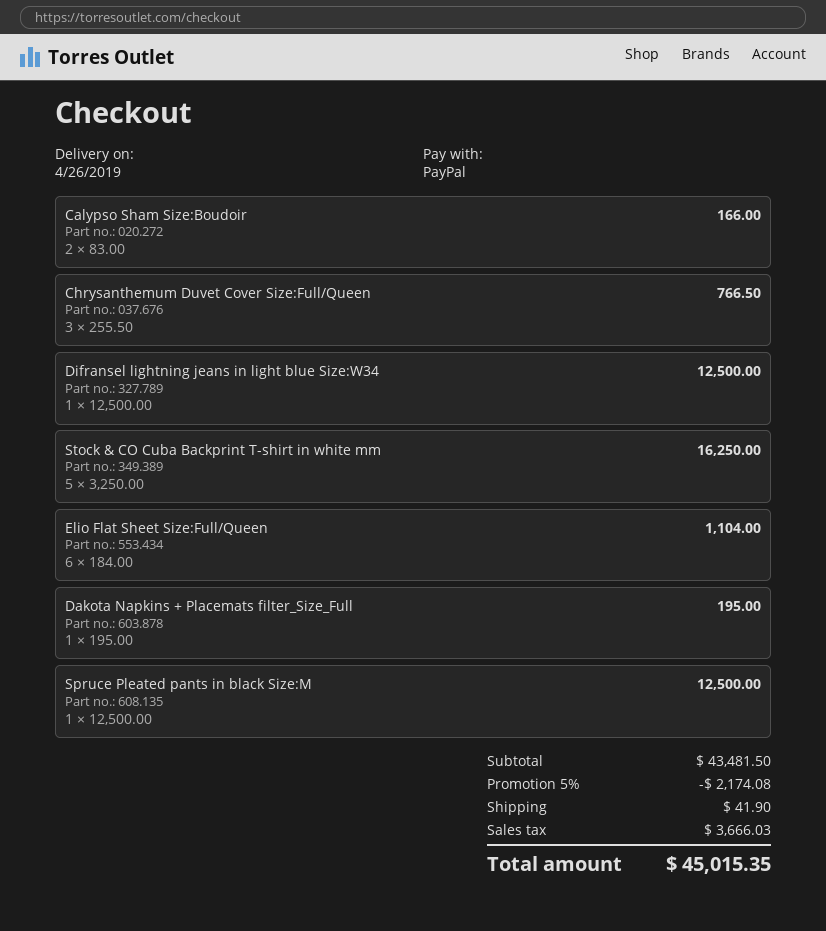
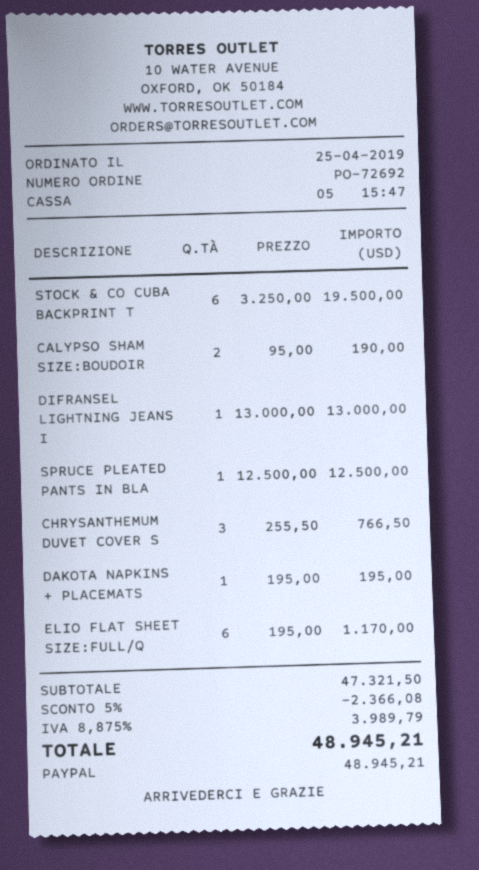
Calypso Sham Size:Boudoir: 2 x 83.00 = 166.00 -> 2 x 95.00 = 190.00
Difransel lightning jeans in light blue Size:W34: 1 x 12500.00 = 12500.00 -> 1 x 13000.00 = 13000.00
Stock & CO Cuba Backprint T-shirt in white mm: 5 x 3250.00 = 16250.00 -> 6 x 3250.00 = 19500.00
Elio Flat Sheet Size:Full/Queen: 6 x 184.00 = 1104.00 -> 6 x 195.00 = 1170.00
subtotal: 43481.50 -> 47321.50
discount: 5% = 2174.08 -> 5% = 2366.08
shipping: 41.90 -> none
tax: 3666.03 -> 3989.79
total: 45015.35 -> 48945.21

